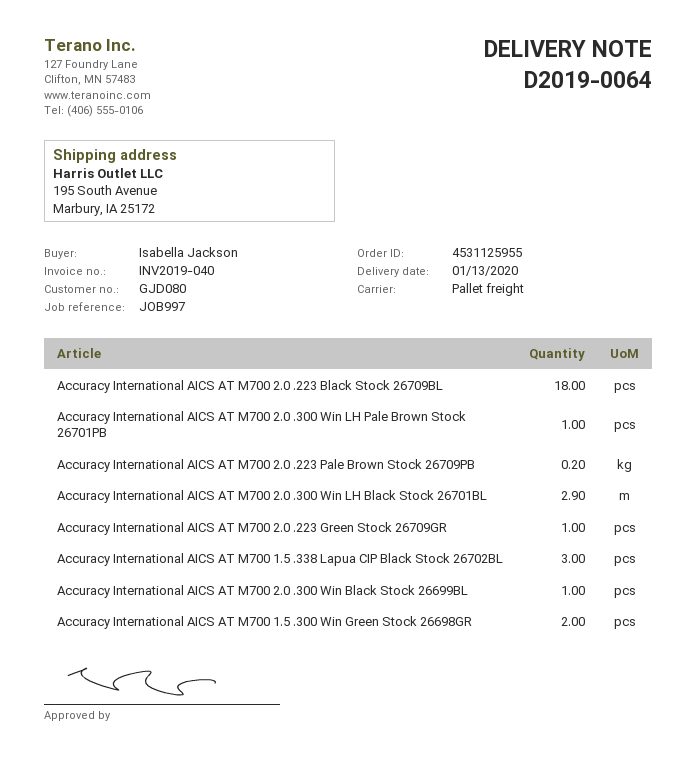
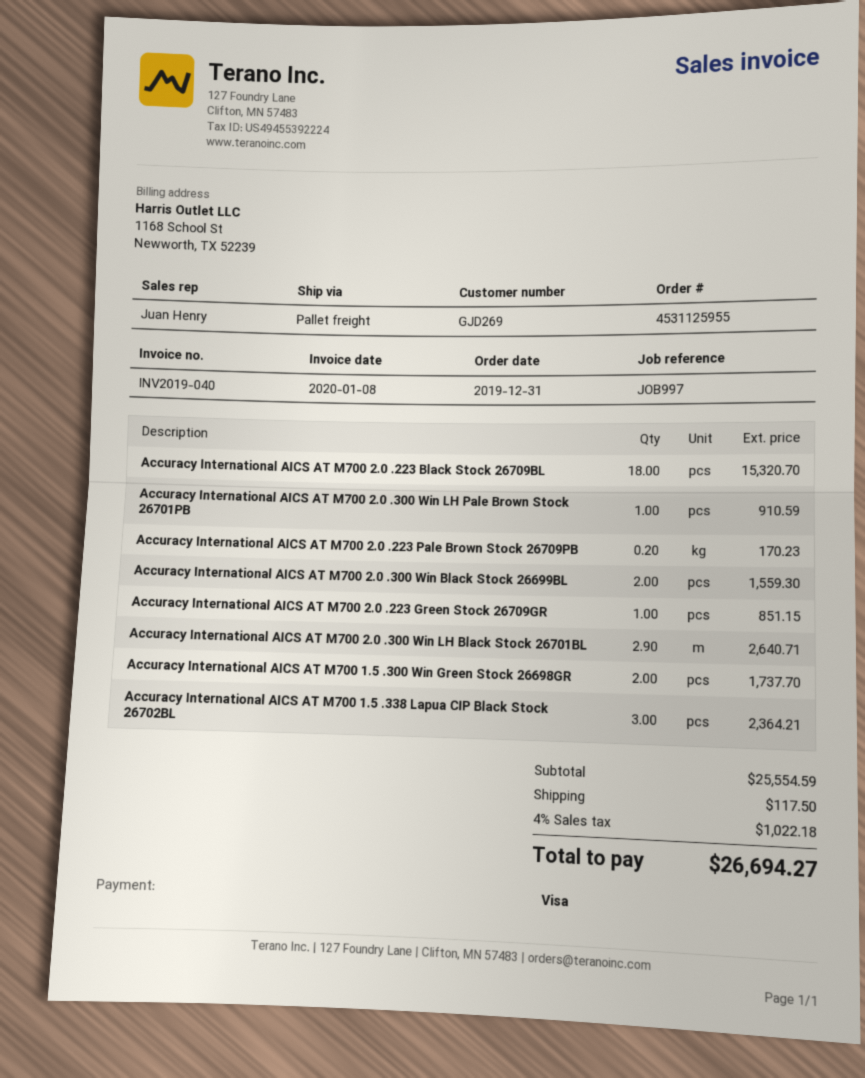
customer number: GJD080 -> GJD269
Accuracy International AICS AT M700 2.0 .300 Win Black Stock 26699BL: 1 -> 2

